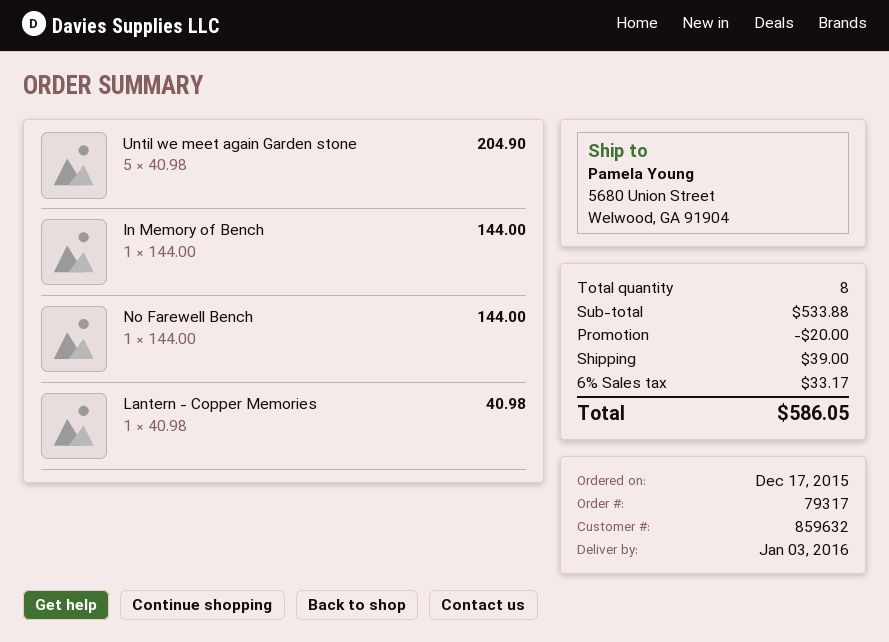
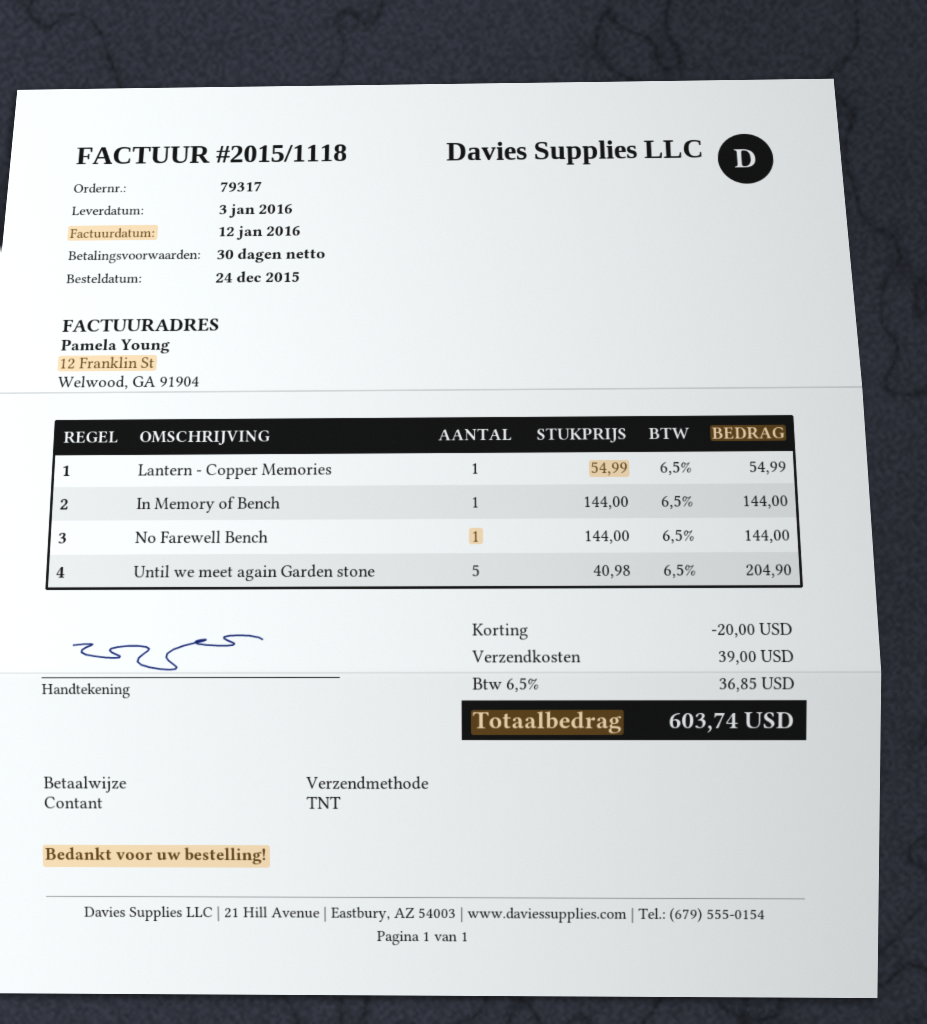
order date: 2015-12-17 -> 2015-12-24
Lantern - Copper Memories: 1 x 40.98 = 40.98 -> 1 x 54.99 = 54.99
tax: 6% = 33.17 -> 6.5% = 36.85
total: 586.05 -> 603.74

